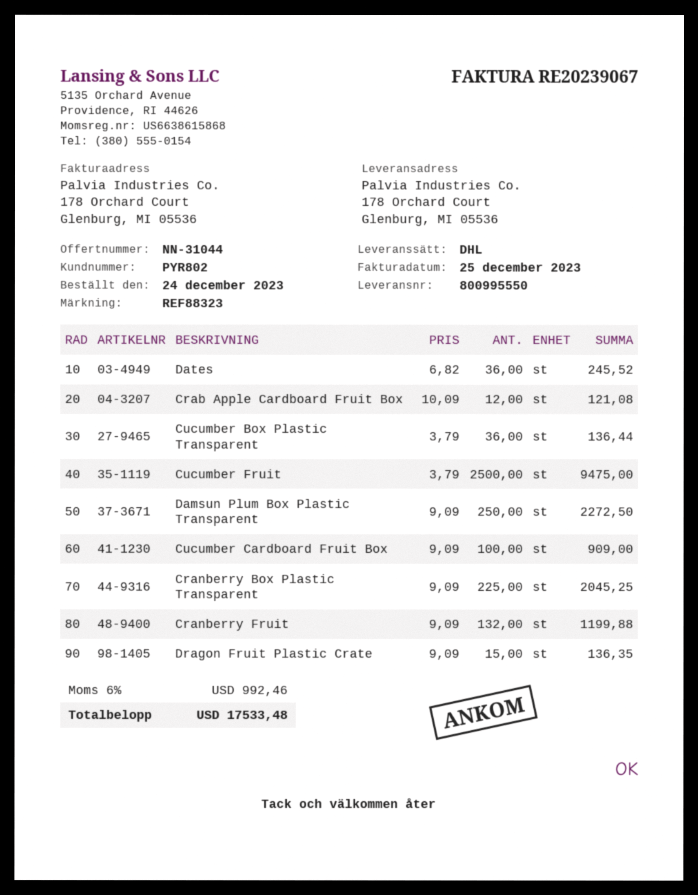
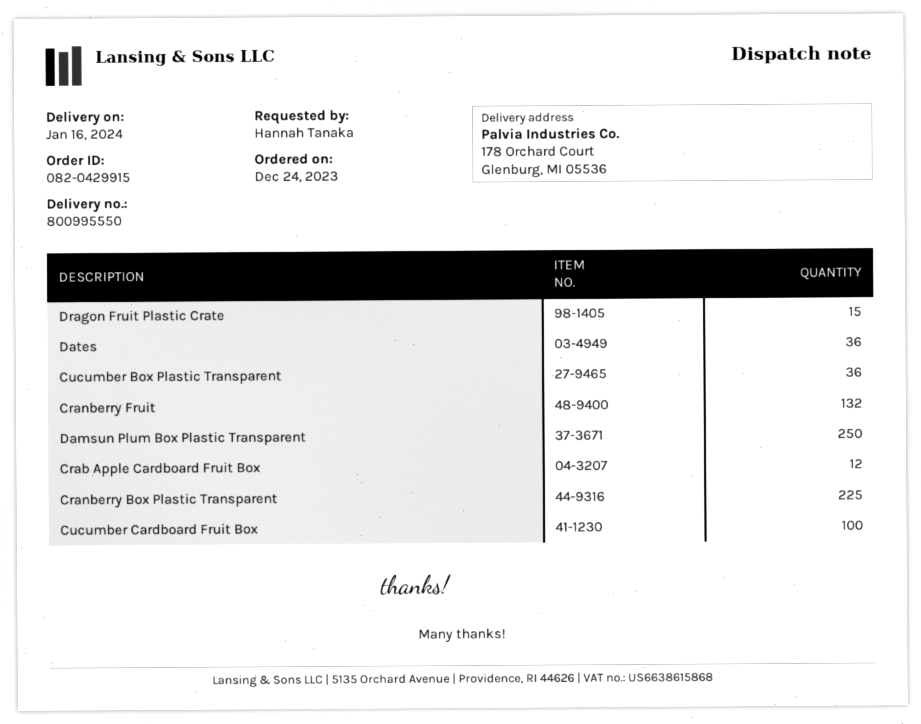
Cucumber Fruit: 2500 -> none

